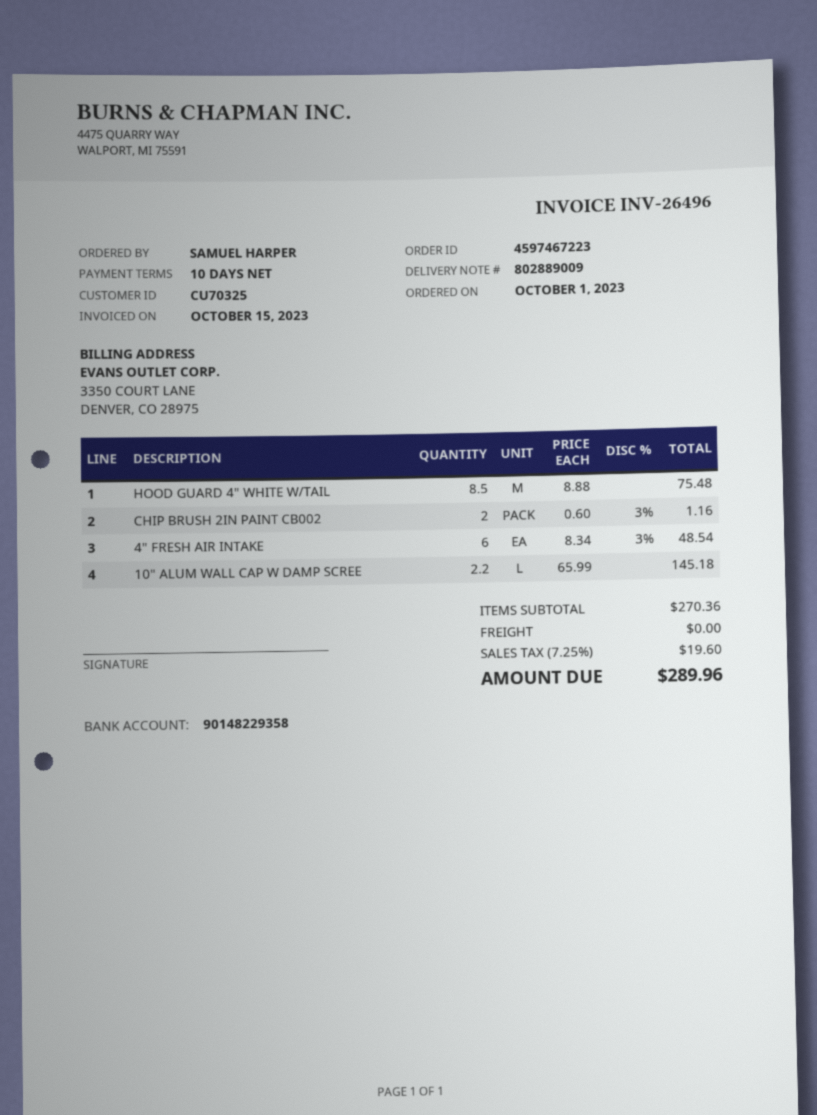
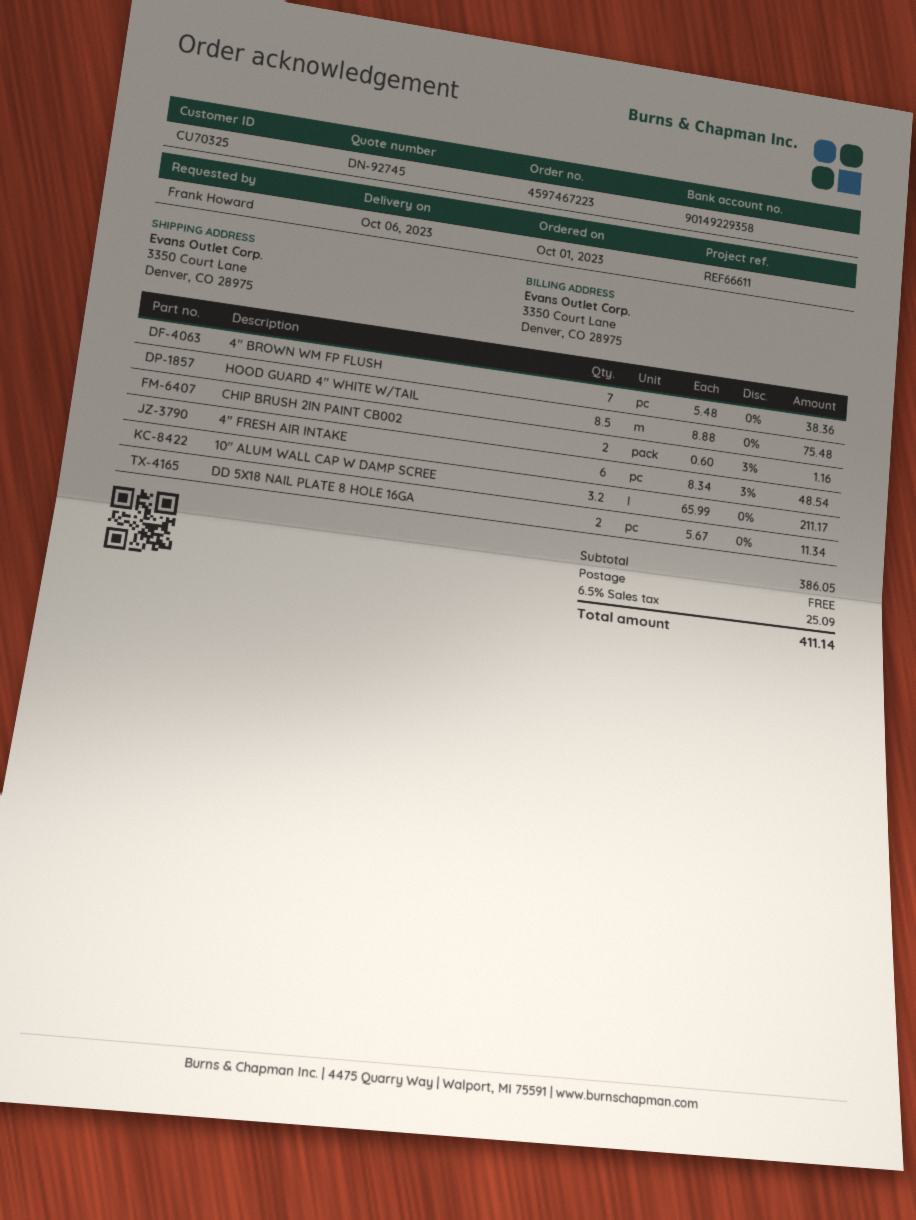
ordered by: SAMUEL HARPER -> Frank Howard
bank account: 90148229358 -> 90149229358
10" ALUM WALL CAP W DAMP SCREE: 2.2 x 65.99 = 145.18 -> 3.2 x 65.99 = 211.17
4" BROWN WM FP FLUSH: none -> 7 x 5.48 = 38.36
DD 5X18 NAIL PLATE 8 HOLE 16GA: none -> 2 x 5.67 = 11.34
subtotal: 270.36 -> 386.05
tax: 7.25% = 19.60 -> 6.5% = 25.09
total: 289.96 -> 411.14

